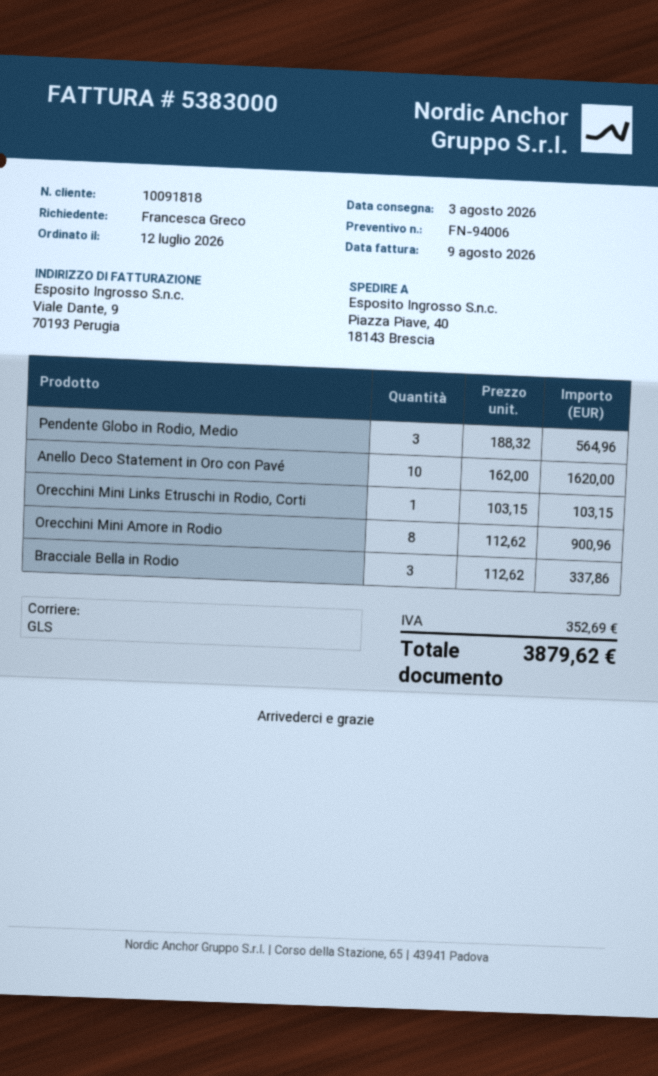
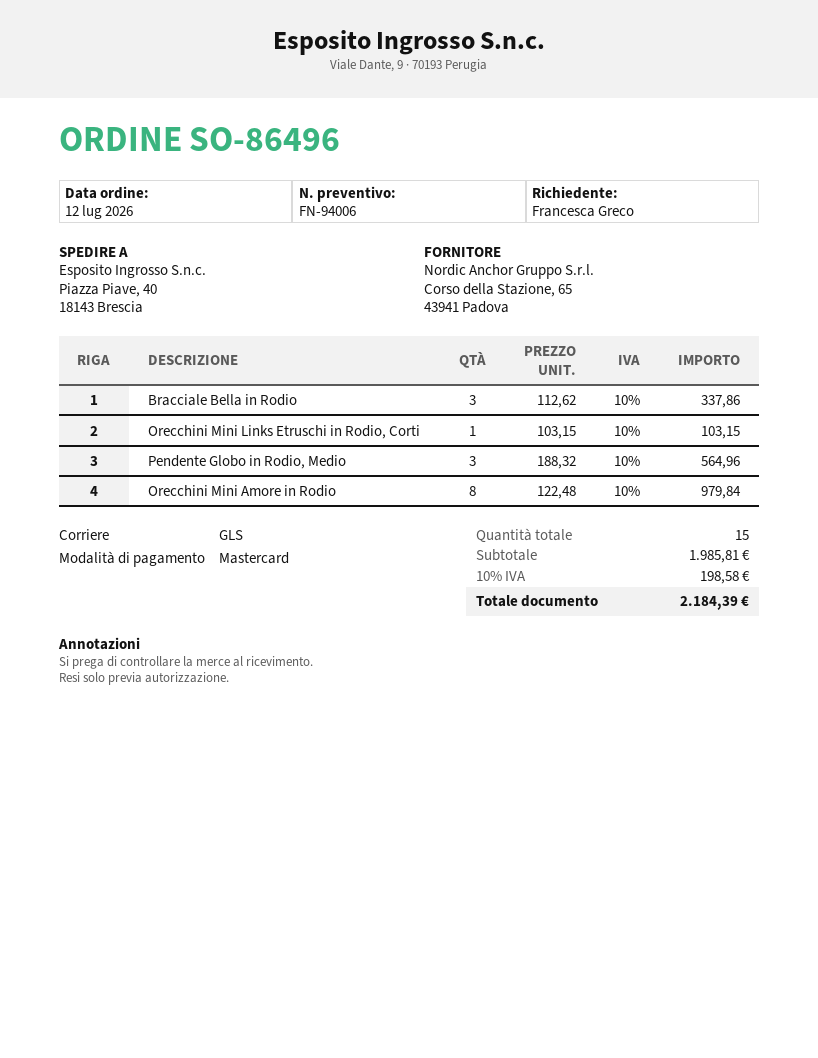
Anello Deco Statement in Oro con Pavé: 10 x 162.00 = 1620.00 -> none
Orecchini Mini Amore in Rodio: 8 x 112.62 = 900.96 -> 8 x 122.48 = 979.84
tax: 352.69 -> 198.58
total: 3879.62 -> 2184.39

